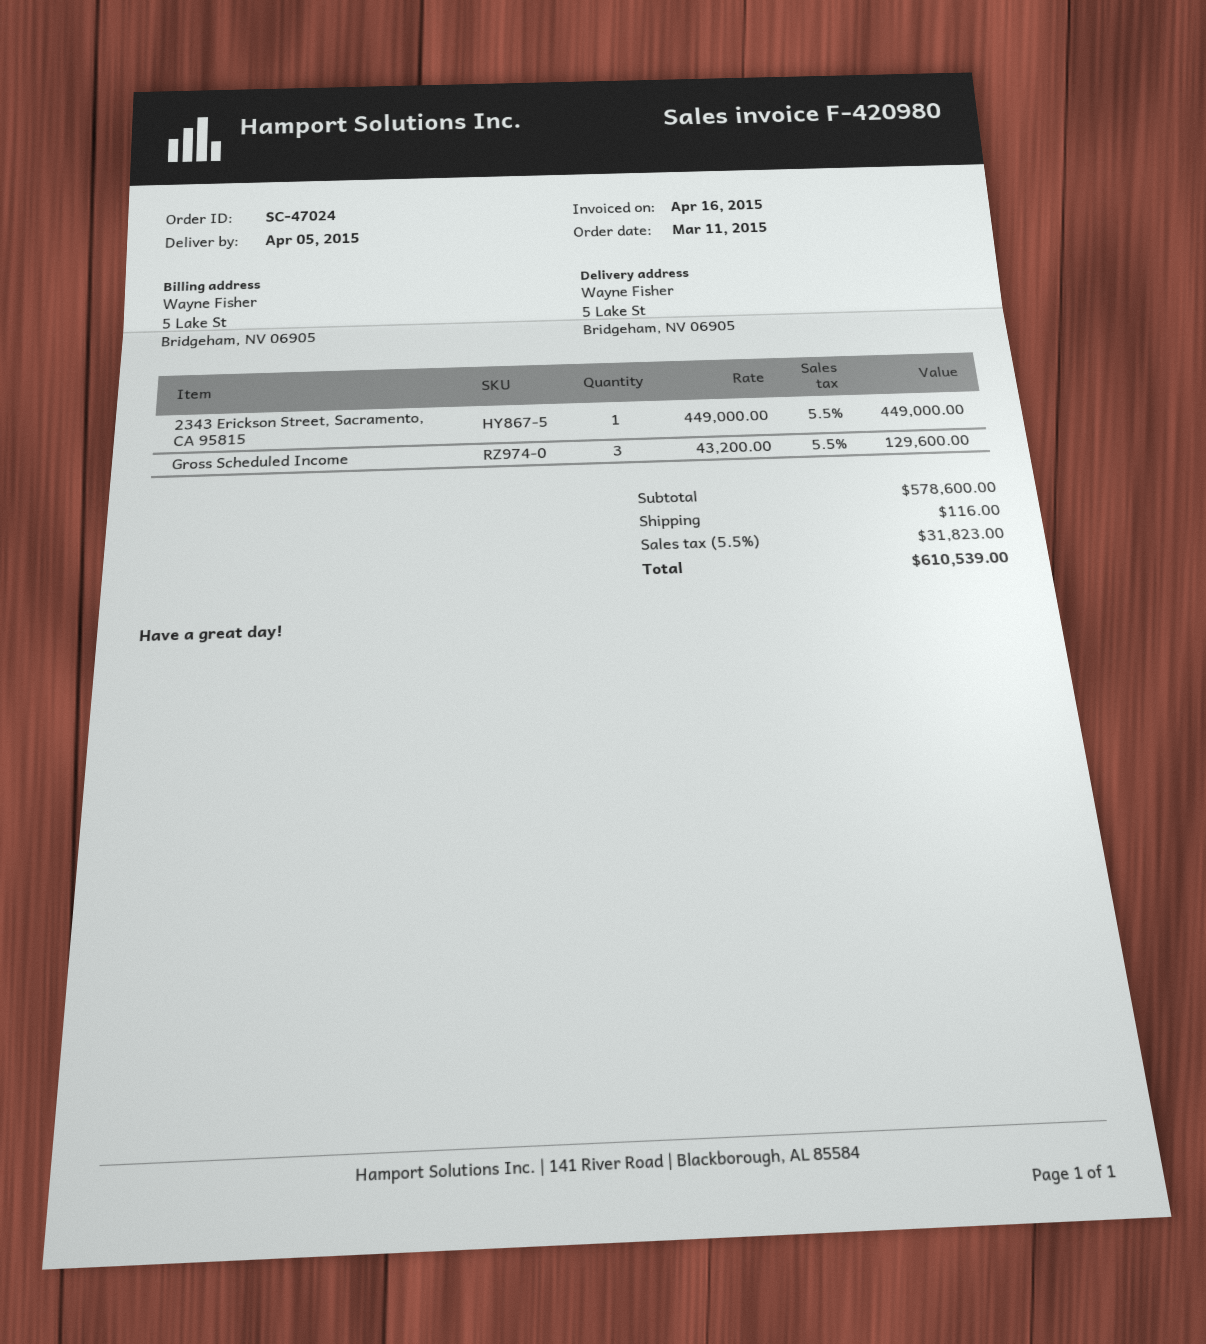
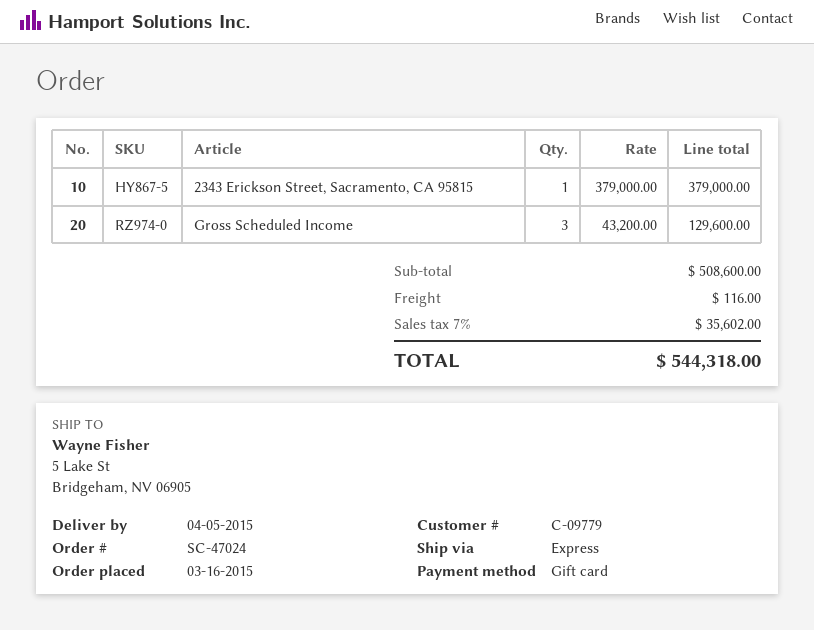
order date: 2015-03-11 -> 2015-03-16
2343 Erickson Street, Sacramento, CA 95815: 1 x 449000.00 = 449000.00 -> 1 x 379000.00 = 379000.00
subtotal: 578600.00 -> 508600.00
tax: 5.5% = 31823.00 -> 7% = 35602.00
total: 610539.00 -> 544318.00

